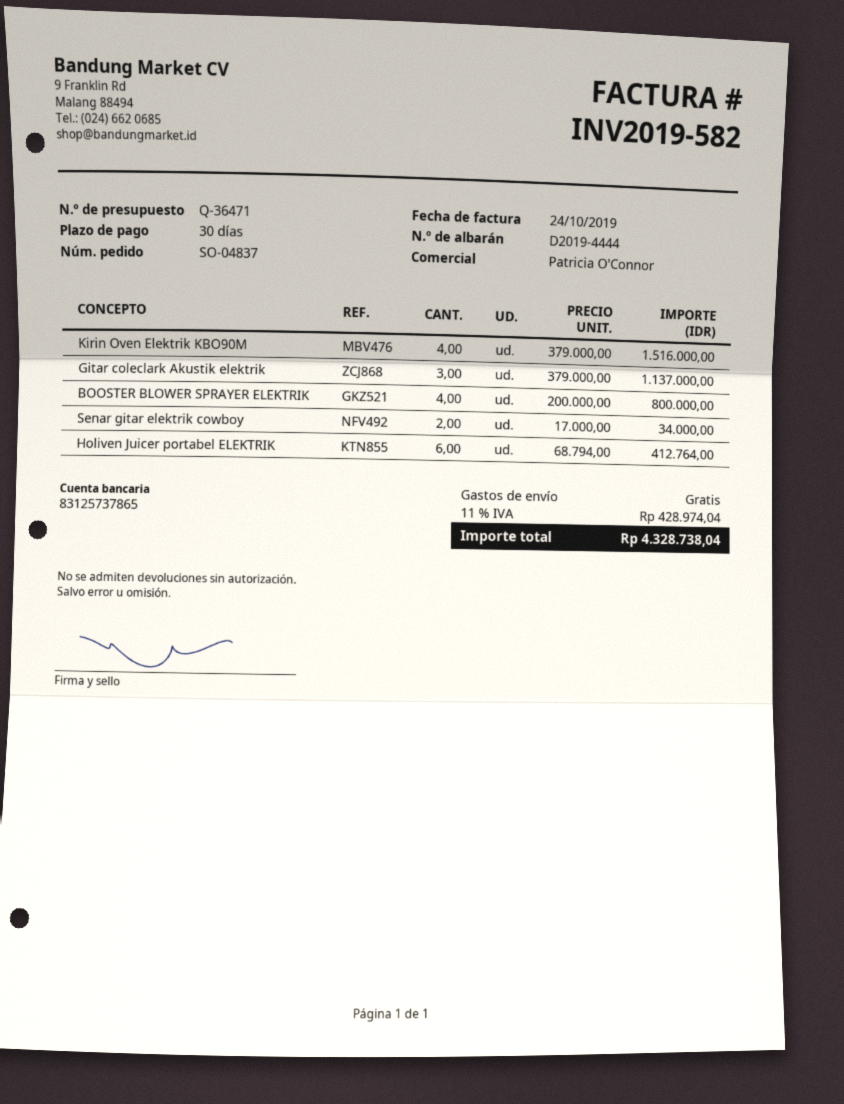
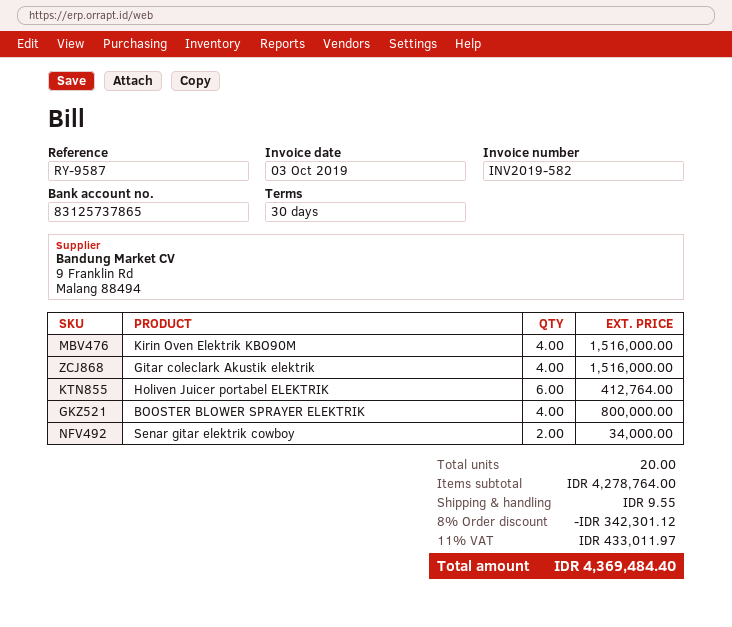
invoice date: 2019-10-24 -> 2019-10-03
Gitar coleclark Akustik elektrik: 3 for 1137000.00 -> 4 for 1516000.00
discount: none -> 8% = 342301.12
shipping: 0.00 -> 9.55
tax: 11% = 428974.04 -> 11% = 433011.97
total: 4328738.04 -> 4369484.40

